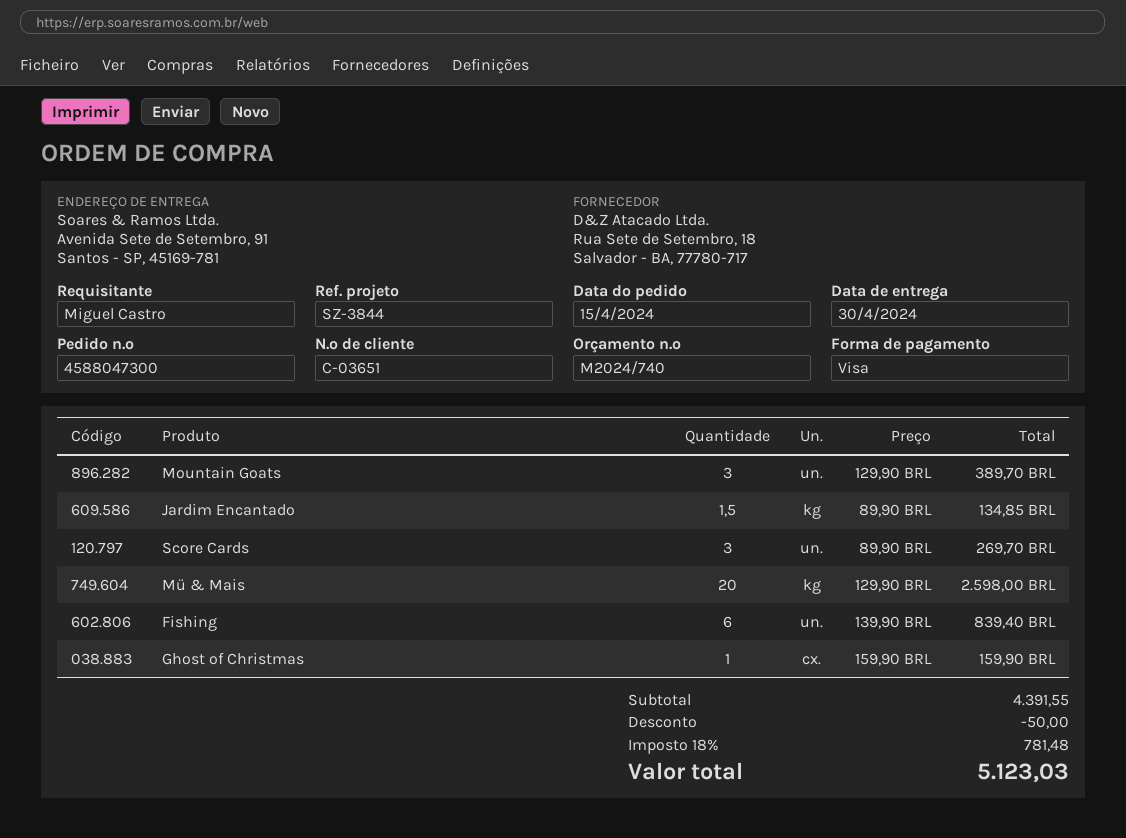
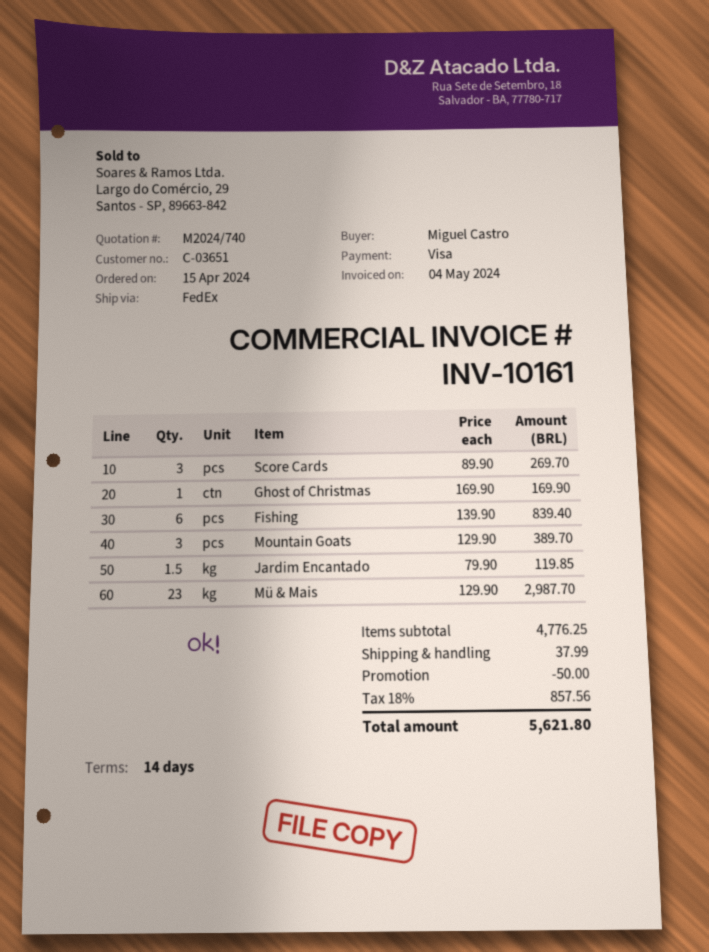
Jardim Encantado: 1.5 x 89.90 = 134.85 -> 1.5 x 79.90 = 119.85
Mü & Mais: 20 x 129.90 = 2598.00 -> 23 x 129.90 = 2987.70
Ghost of Christmas: 1 x 159.90 = 159.90 -> 1 x 169.90 = 169.90
subtotal: 4391.55 -> 4776.25
shipping: none -> 37.99
tax: 18% = 781.48 -> 18% = 857.56
total: 5123.03 -> 5621.80

